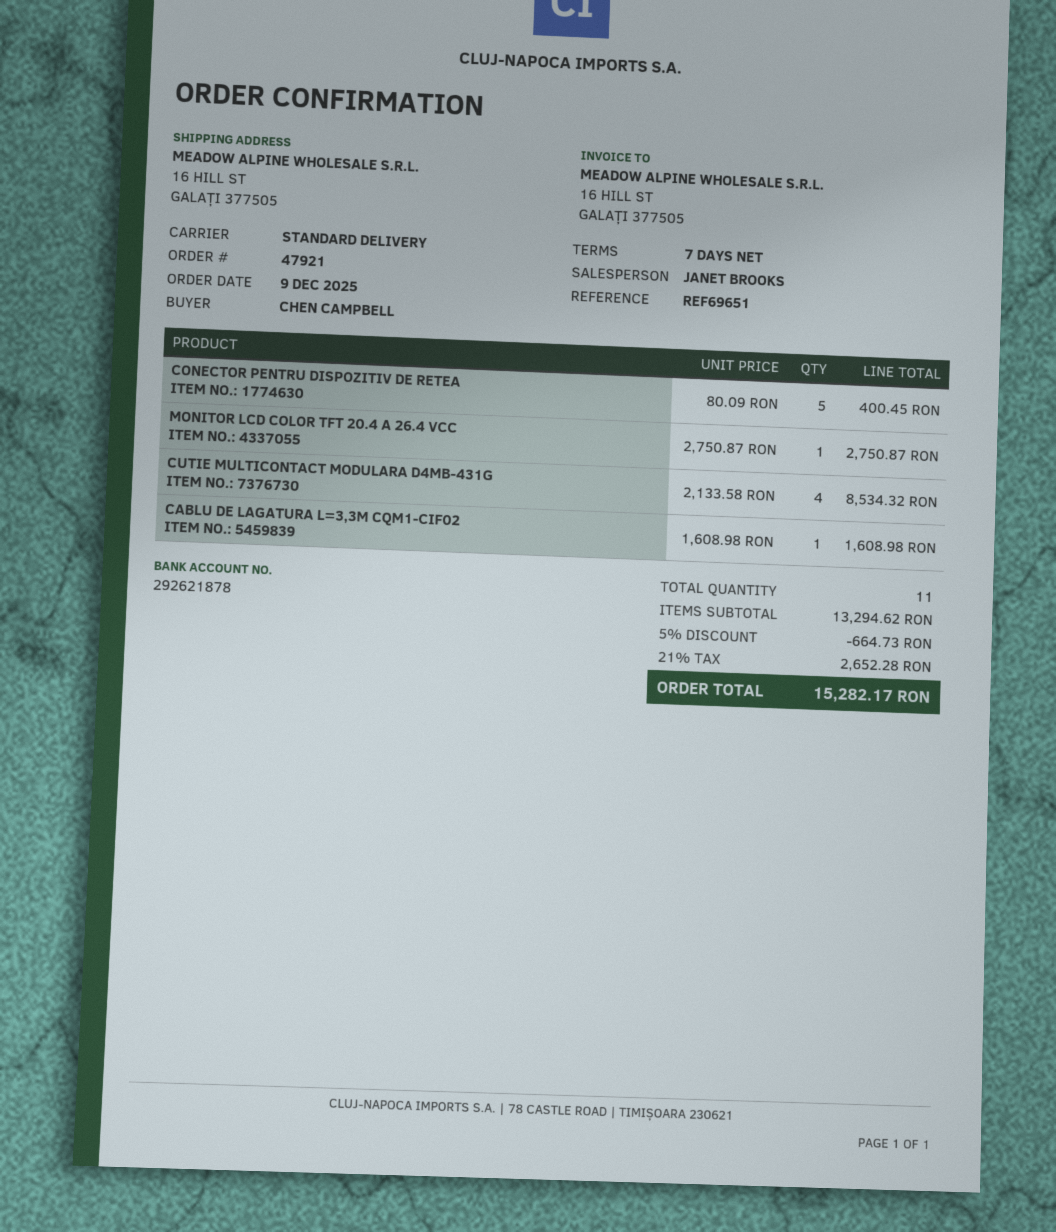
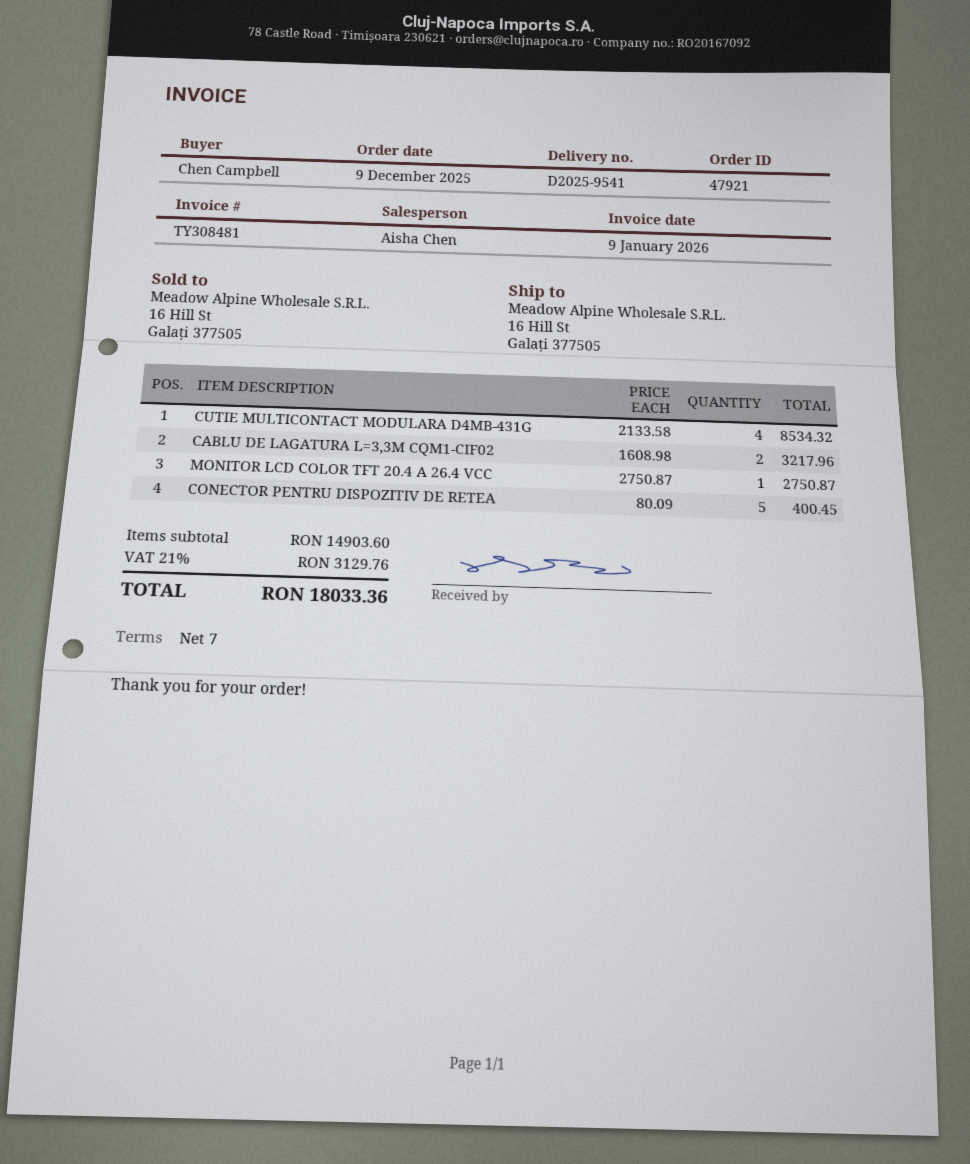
sales rep: JANET BROOKS -> Aisha Chen
CABLU DE LAGATURA L=3,3M CQM1-CIF02: 1 x 1608.98 = 1608.98 -> 2 x 1608.98 = 3217.96
subtotal: 13294.62 -> 14903.60
discount: 5% = 664.73 -> none
tax: 21% = 2652.28 -> 21% = 3129.76
total: 15282.17 -> 18033.36

